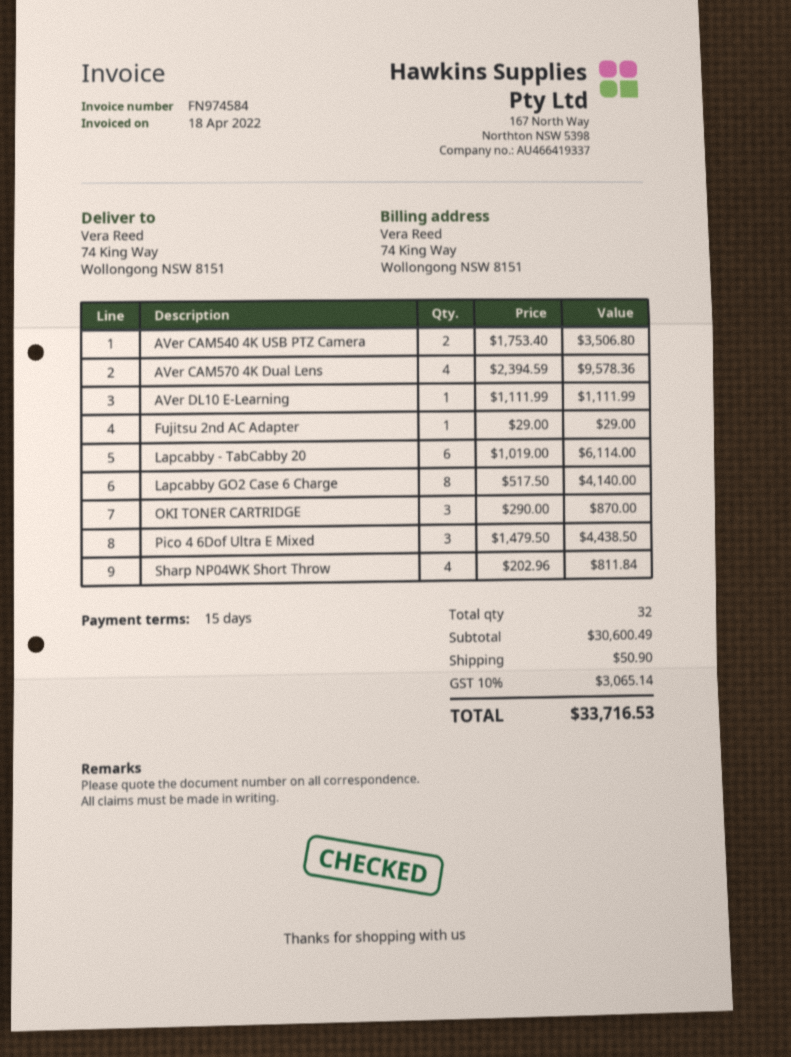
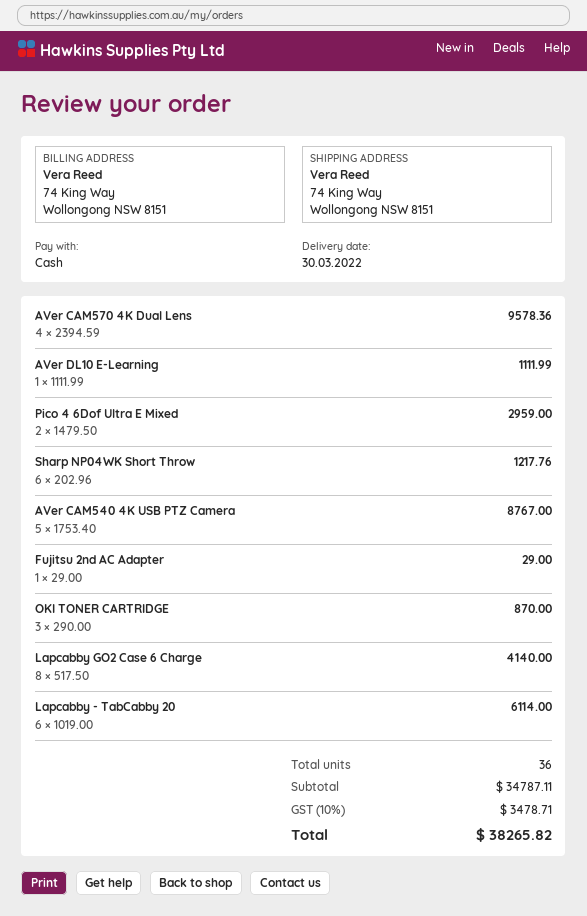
AVer CAM540 4K USB PTZ Camera: 2 x 1753.40 = 3506.80 -> 5 x 1753.40 = 8767.00
Pico 4 6Dof Ultra E Mixed: 3 x 1479.50 = 4438.50 -> 2 x 1479.50 = 2959.00
Sharp NP04WK Short Throw: 4 x 202.96 = 811.84 -> 6 x 202.96 = 1217.76
total quantity: 32 -> 36
subtotal: 30600.49 -> 34787.11
shipping: 50.90 -> none
tax: 10% = 3065.14 -> 10% = 3478.71
total: 33716.53 -> 38265.82

